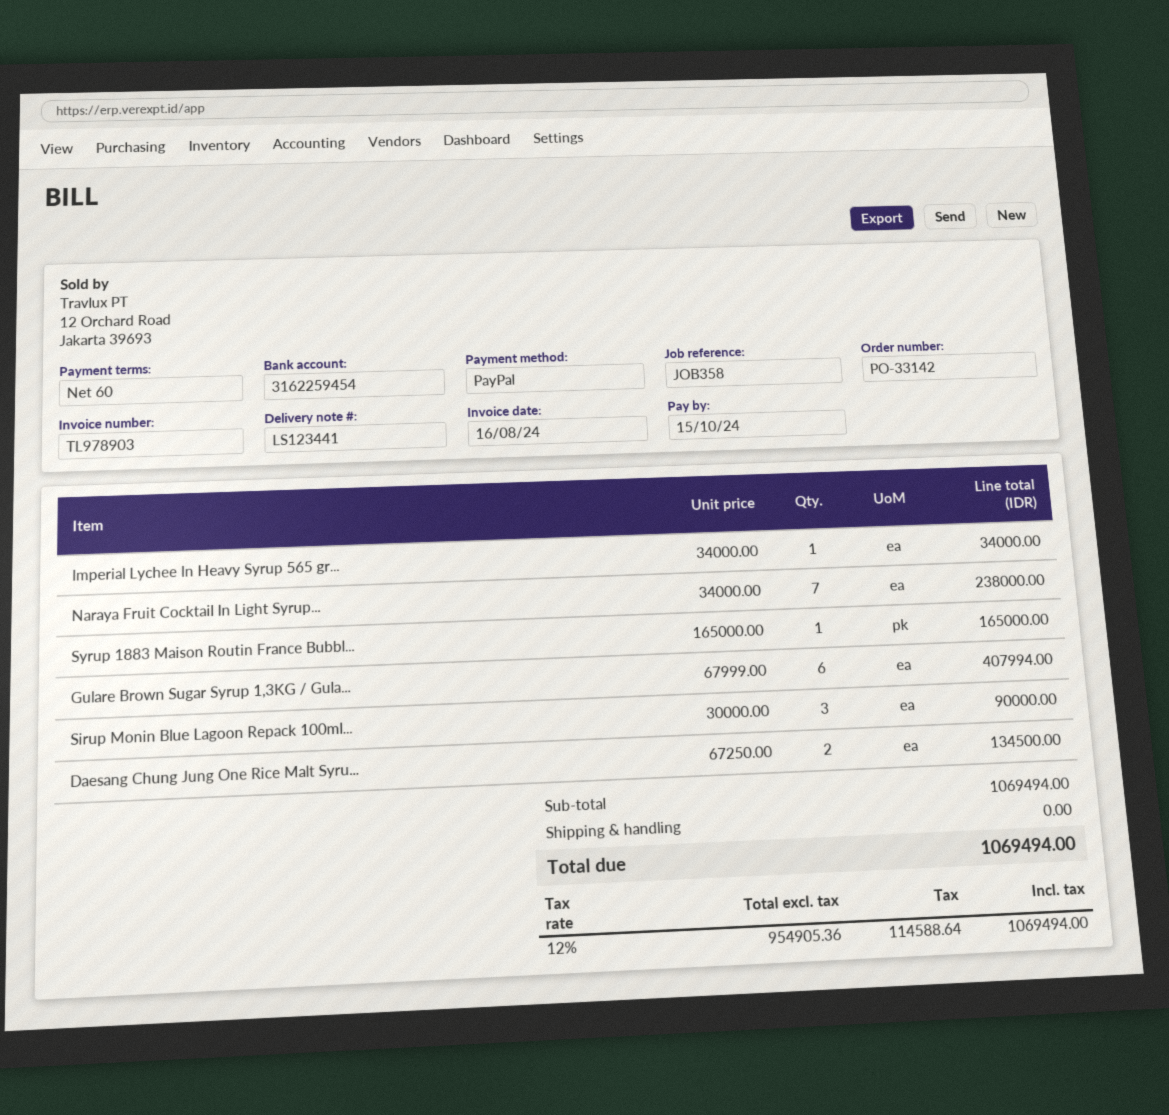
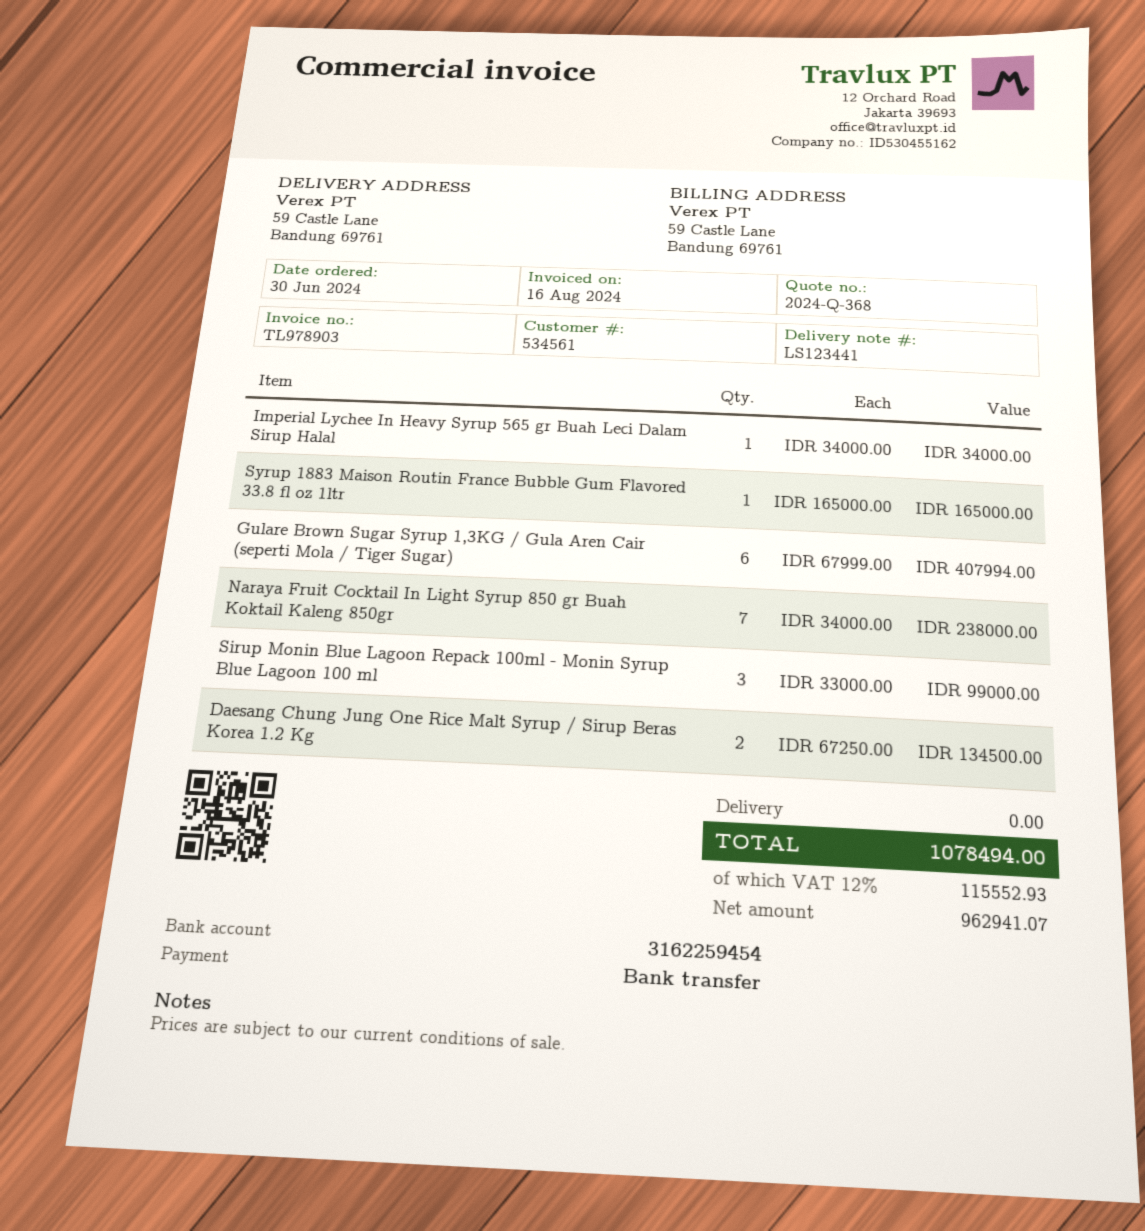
payment method: PayPal -> bank transfer
Sirup Monin Blue Lagoon Repack 100ml...: 3 x 30000.00 = 90000.00 -> 3 x 33000.00 = 99000.00
net: 954905.36 -> 962941.07
tax: 12% = 114588.64 -> 12% = 115552.93
total: 1069494.00 -> 1078494.00

